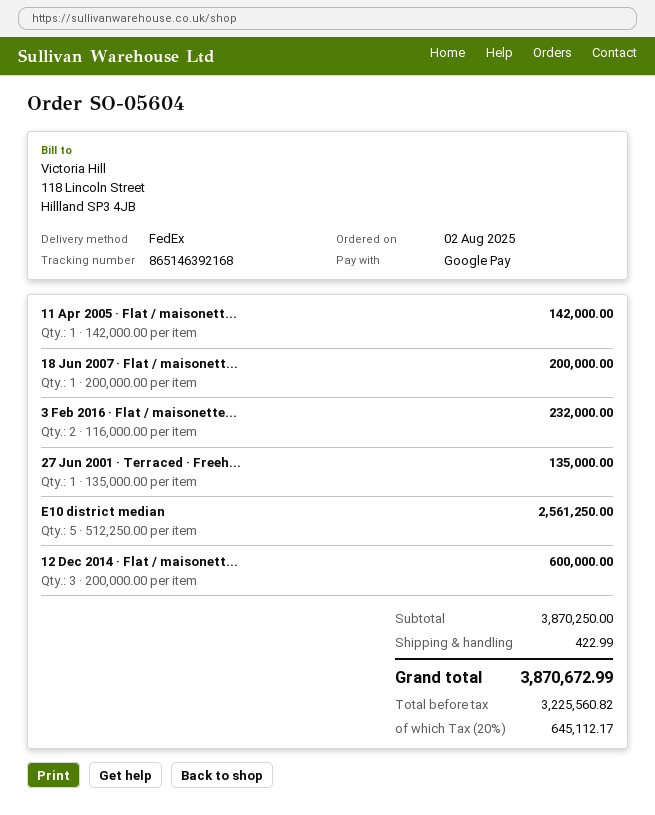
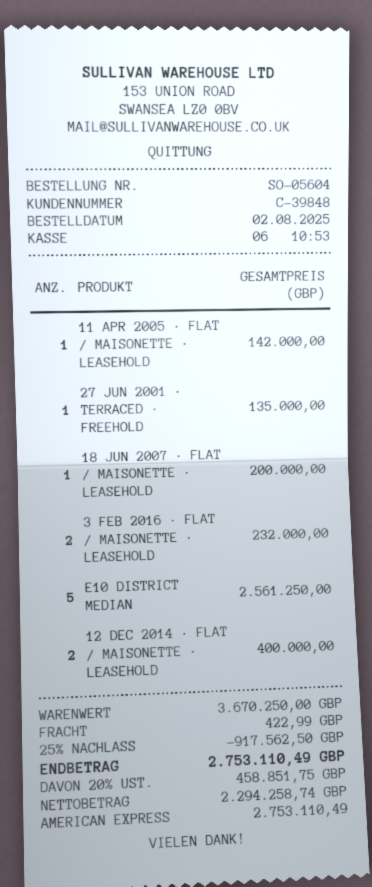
payment method: Google Pay -> American Express
12 Dec 2014 · Flat / maisonett...: 3 for 600000.00 -> 2 for 400000.00
subtotal: 3870250.00 -> 3670250.00
discount: none -> 25% = 917562.50
net: 3225560.82 -> 2294258.74
tax: 20% = 645112.17 -> 20% = 458851.75
total: 3870672.99 -> 2753110.49

